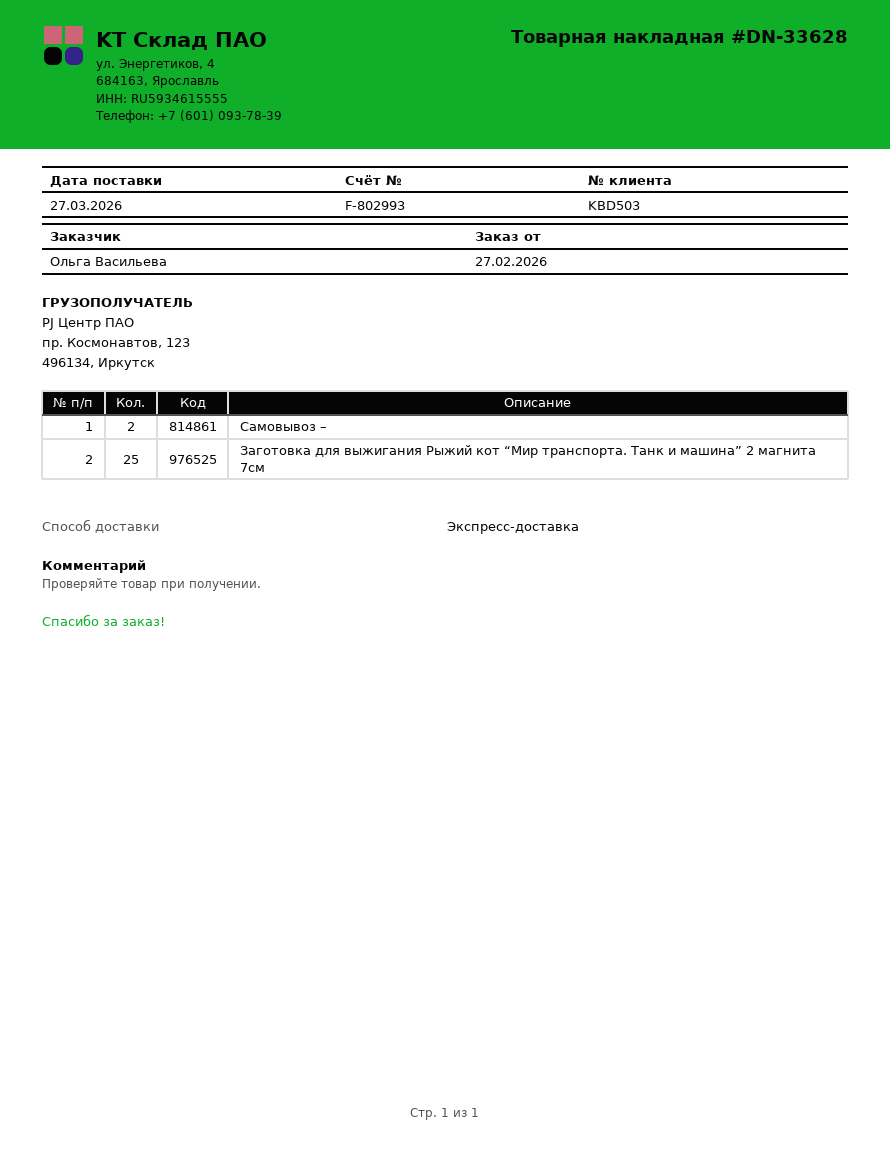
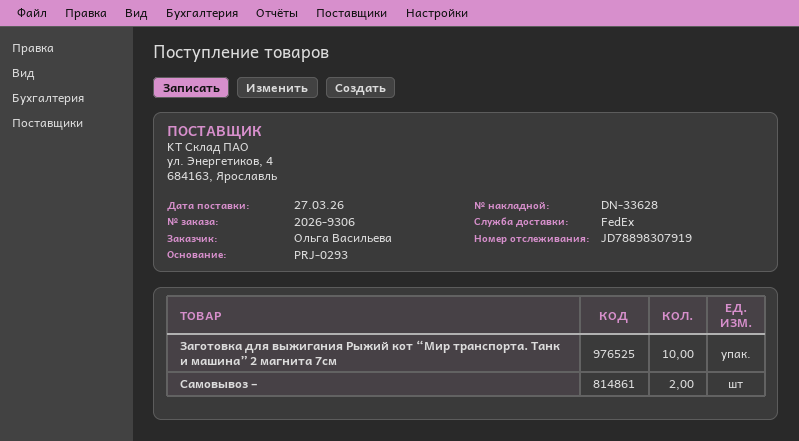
shipping method: express -> FedEx
Заготовка для выжигания Рыжий кот “Мир транспорта. Танк и машина” 2 магнита 7см: 25 -> 10

